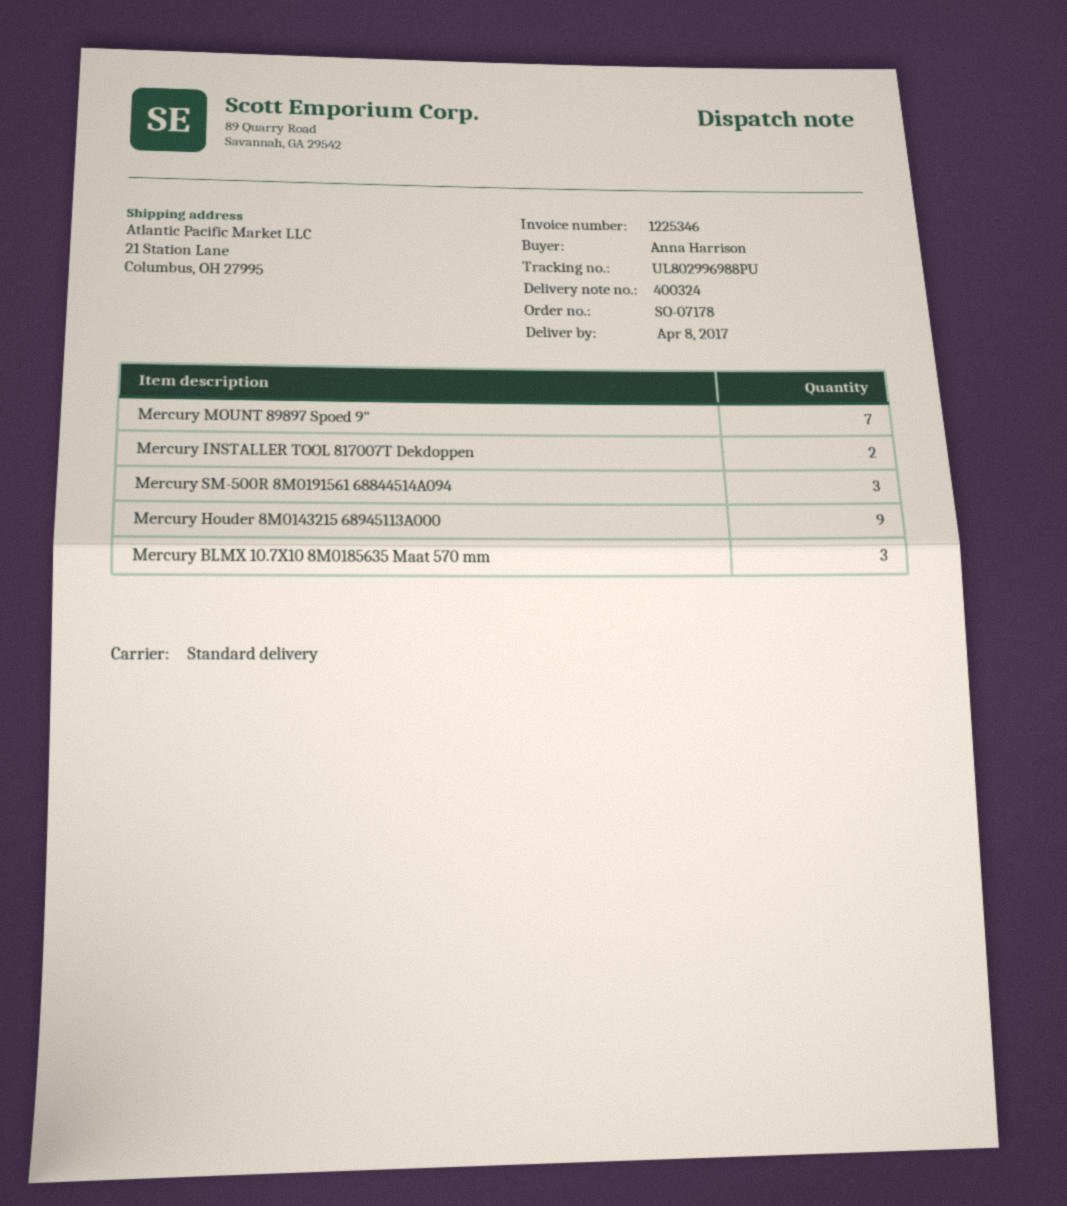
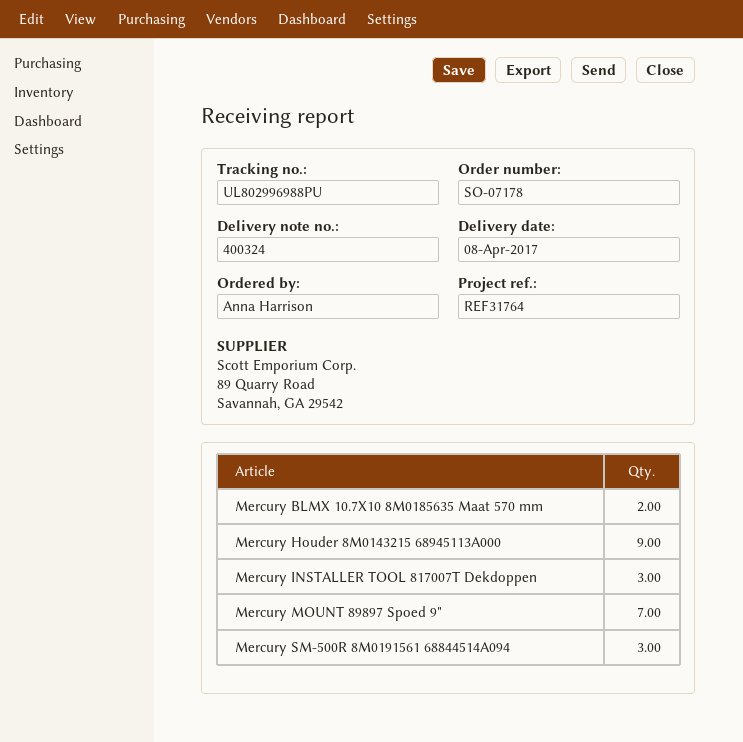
Mercury INSTALLER TOOL 817007T Dekdoppen: 2 -> 3
Mercury BLMX 10.7X10 8M0185635 Maat 570 mm: 3 -> 2

